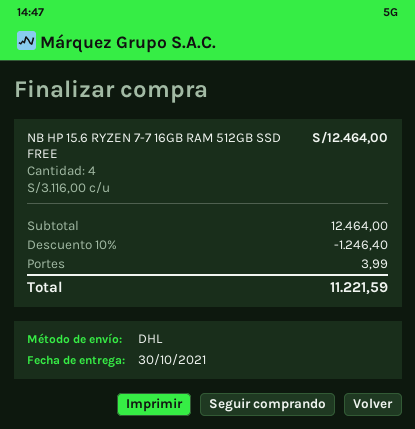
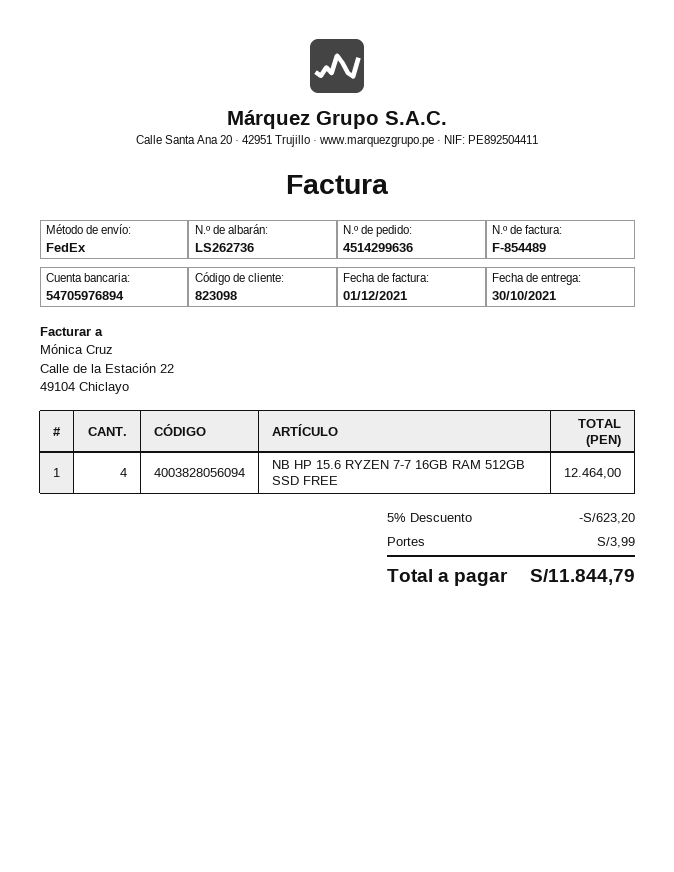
shipping method: DHL -> FedEx
discount: 10% = 1246.40 -> 5% = 623.20
total: 11221.59 -> 11844.79

